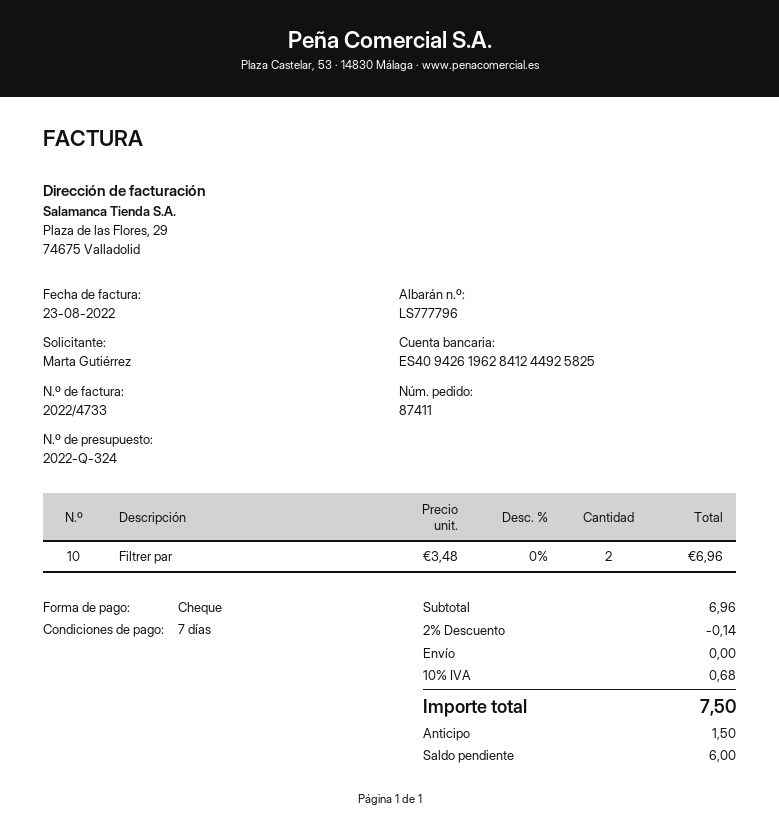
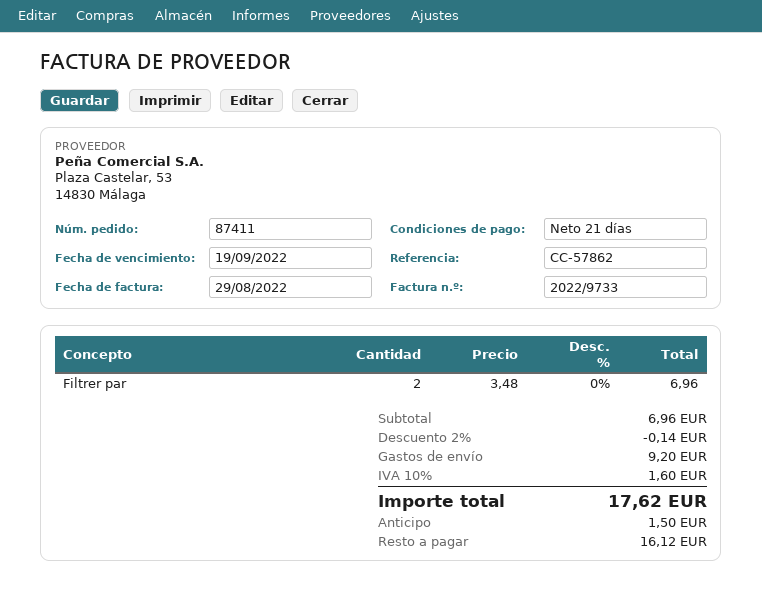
invoice number: 2022/4733 -> 2022/9733
invoice date: 2022-08-23 -> 2022-08-29
payment terms: 7 days -> 21 days
shipping: 0.00 -> 9.20
tax: 10% = 0.68 -> 10% = 1.60
total: 7.50 -> 17.62
balance: 6.00 -> 16.12

